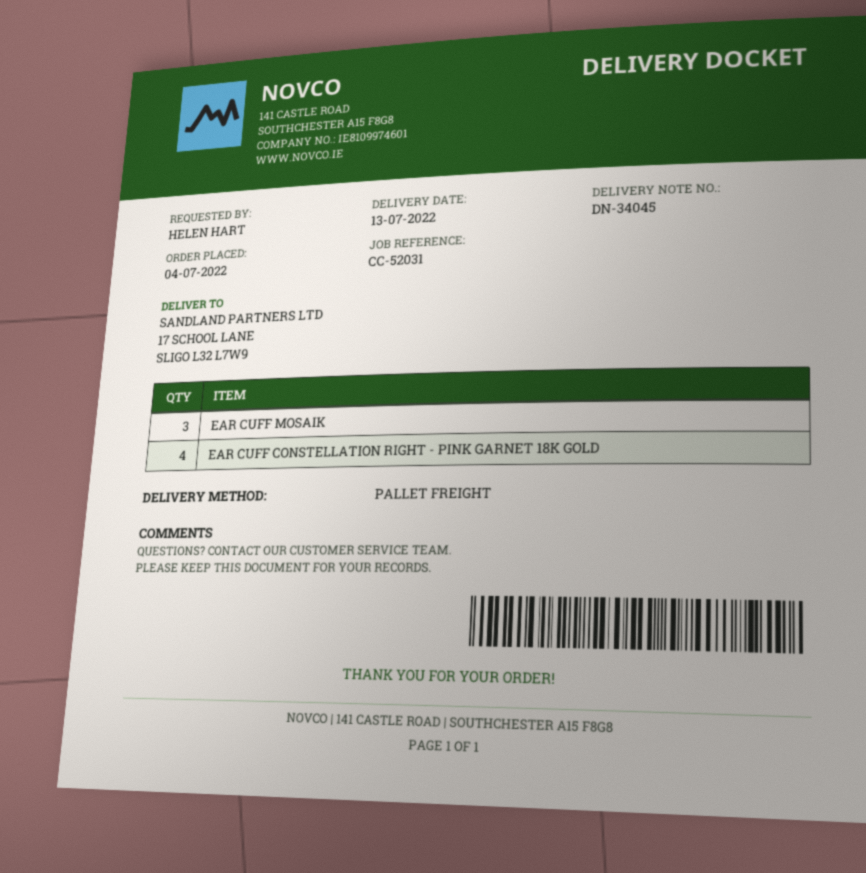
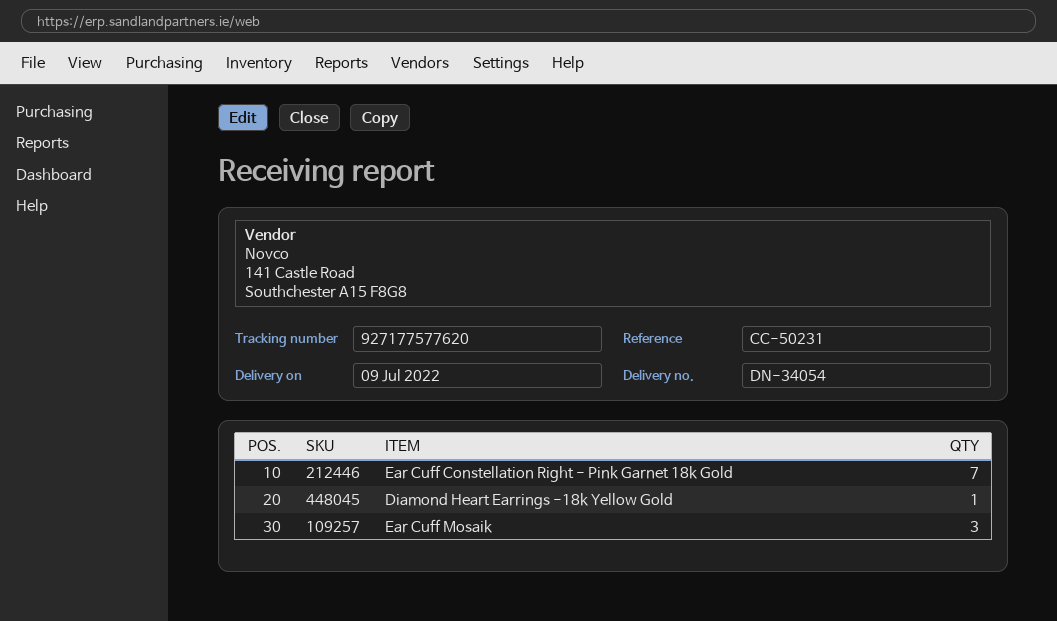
delivery note number: DN-34045 -> DN-34054
delivery date: 2022-07-13 -> 2022-07-09
reference: CC-52031 -> CC-50231
EAR CUFF CONSTELLATION RIGHT - PINK GARNET 18K GOLD: 4 -> 7
Diamond Heart Earrings -18k Yellow Gold: none -> 1

